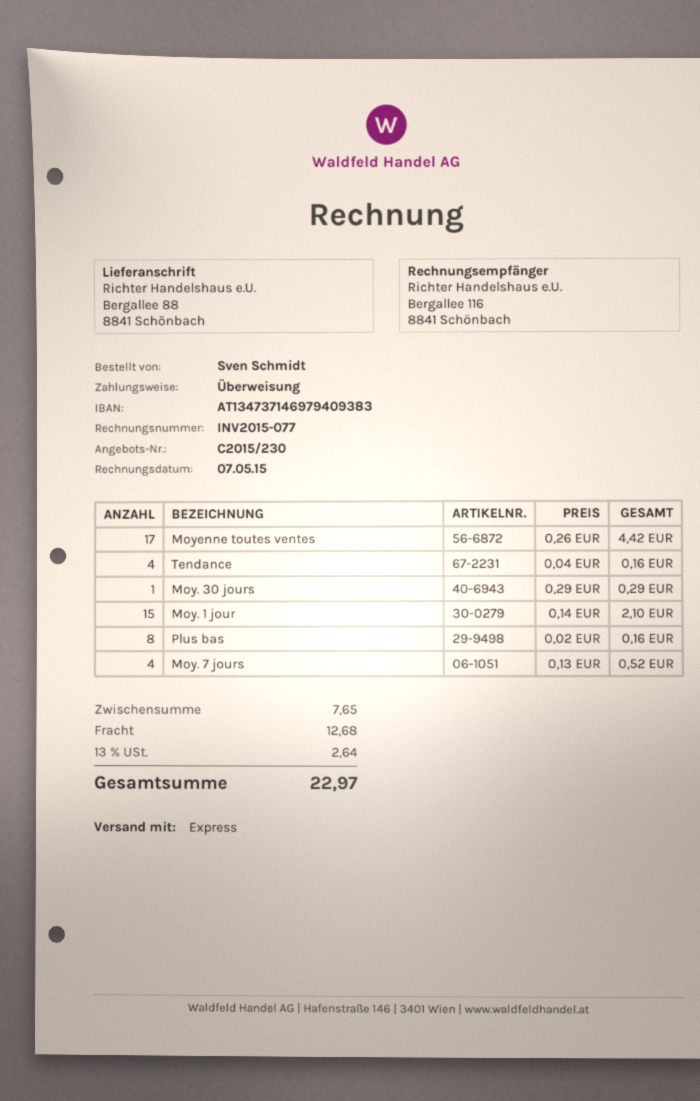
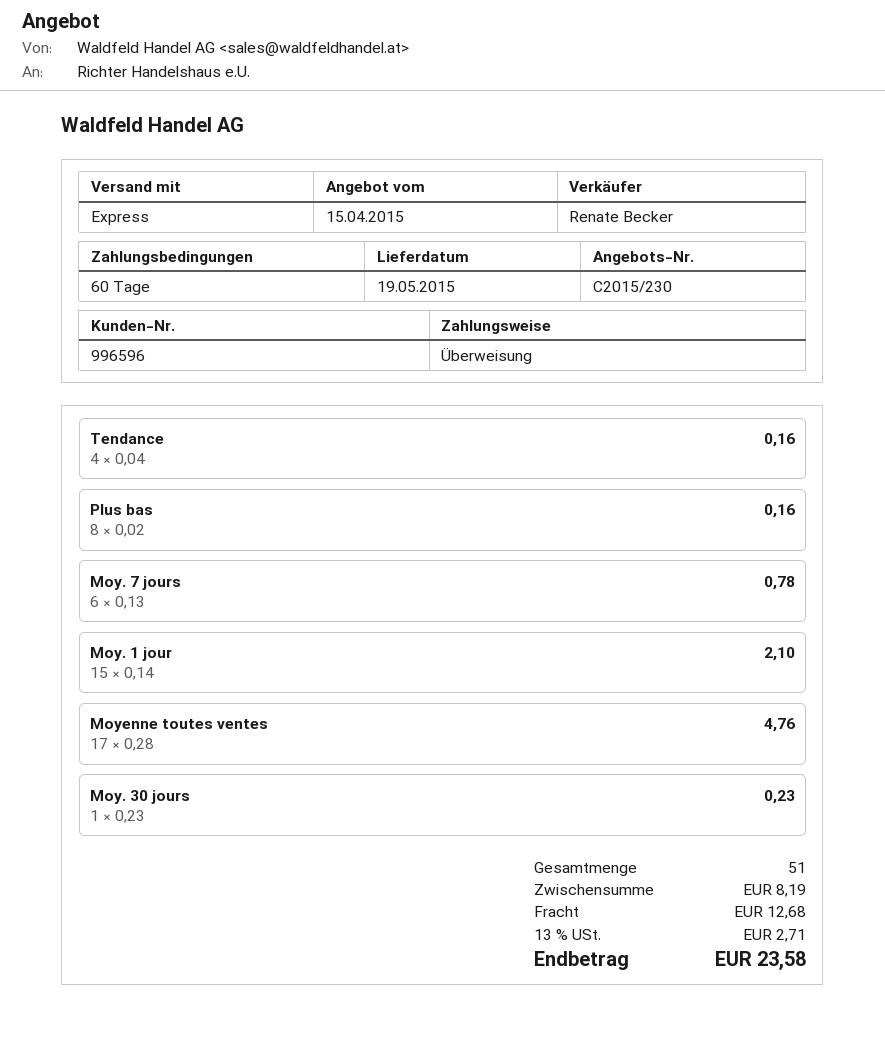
Moyenne toutes ventes: 17 x 0.26 = 4.42 -> 17 x 0.28 = 4.76
Moy. 30 jours: 1 x 0.29 = 0.29 -> 1 x 0.23 = 0.23
Moy. 7 jours: 4 x 0.13 = 0.52 -> 6 x 0.13 = 0.78
subtotal: 7.65 -> 8.19
tax: 13% = 2.64 -> 13% = 2.71
total: 22.97 -> 23.58

